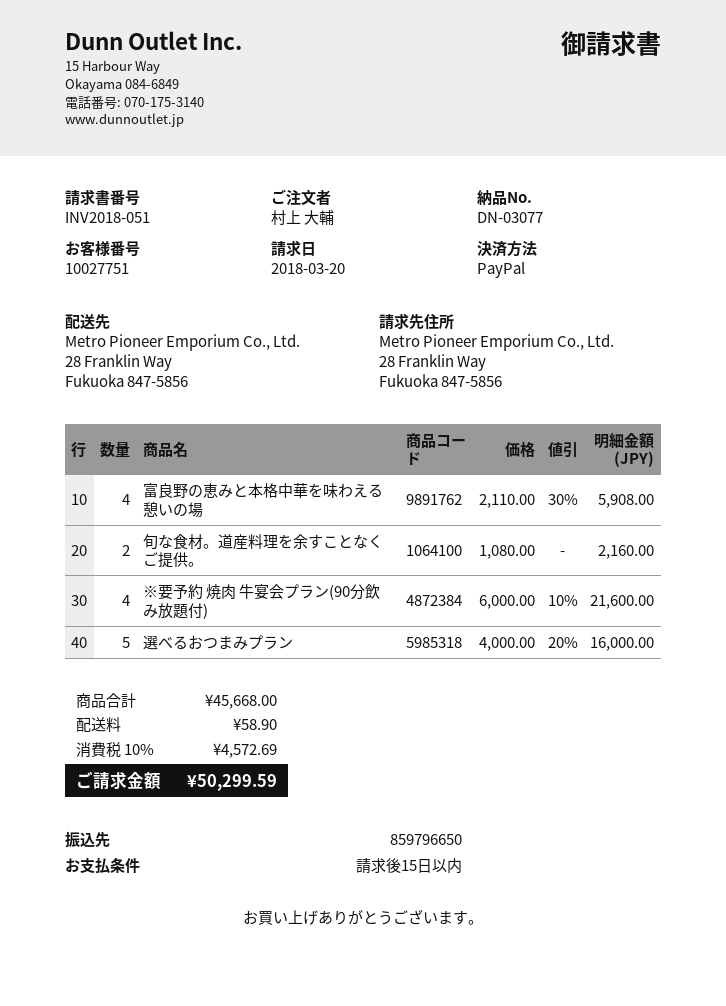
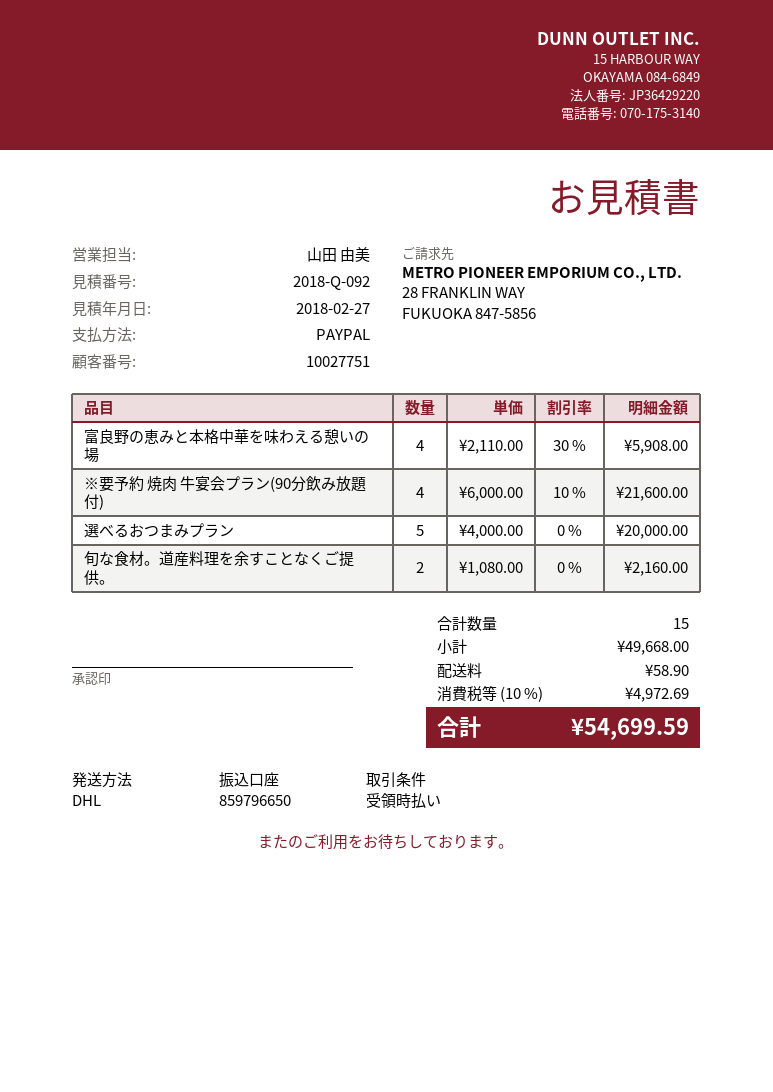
payment terms: 15 days -> on receipt
選べるおつまみプラン: 5 x 4000.00 - 20% = 16000.00 -> 5 x 4000.00 = 20000.00
subtotal: 45668.00 -> 49668.00
tax: 10% = 4572.69 -> 10% = 4972.69
total: 50299.59 -> 54699.59

